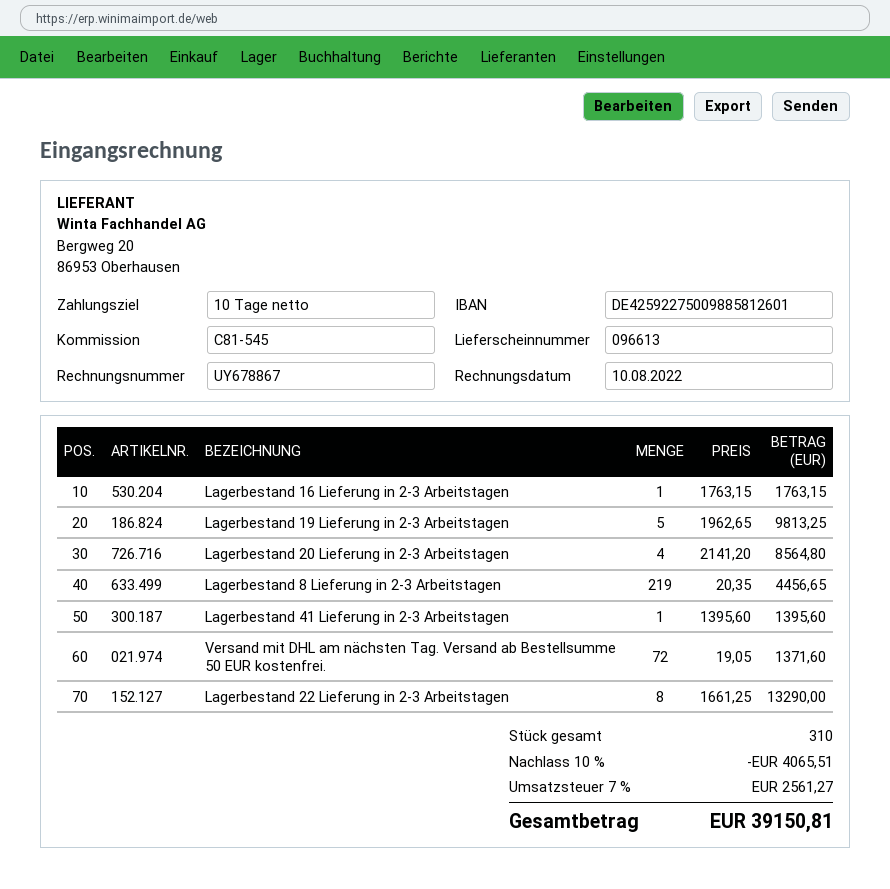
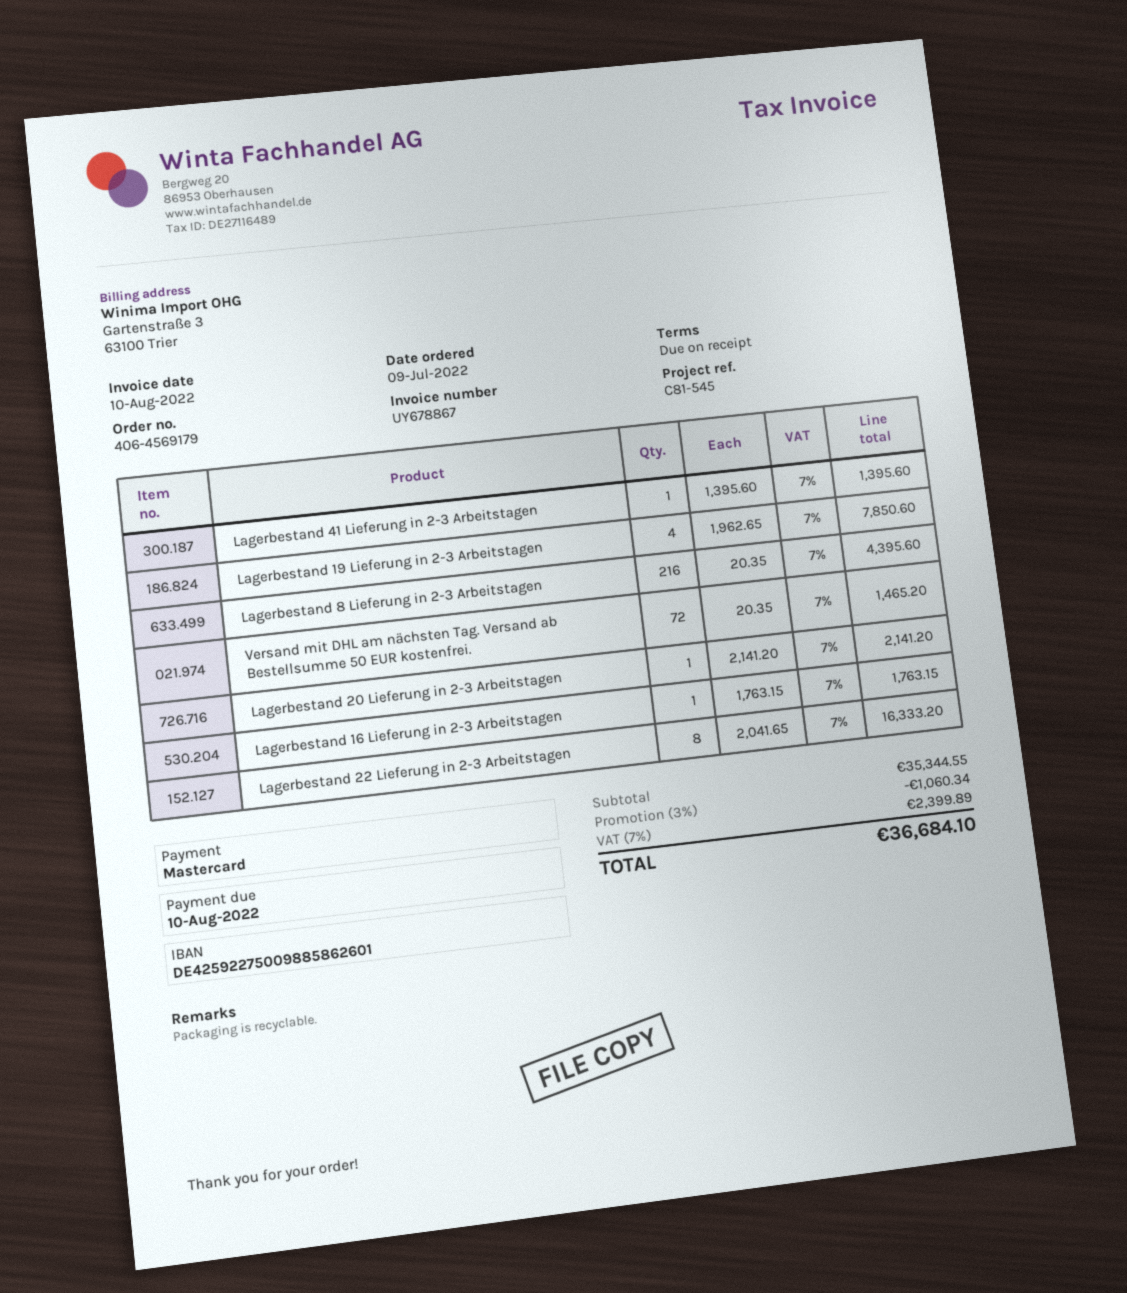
payment terms: 10 days -> on receipt
bank account: DE42592275009885812601 -> DE42592275009885862601
Lagerbestand 19 Lieferung in 2-3 Arbeitstagen: 5 x 1962.65 = 9813.25 -> 4 x 1962.65 = 7850.60
Lagerbestand 20 Lieferung in 2-3 Arbeitstagen: 4 x 2141.20 = 8564.80 -> 1 x 2141.20 = 2141.20
Lagerbestand 8 Lieferung in 2-3 Arbeitstagen: 219 x 20.35 = 4456.65 -> 216 x 20.35 = 4395.60
Versand mit DHL am nächsten Tag. Versand ab Bestellsumme 50 EUR kostenfrei.: 72 x 19.05 = 1371.60 -> 72 x 20.35 = 1465.20
Lagerbestand 22 Lieferung in 2-3 Arbeitstagen: 8 x 1661.25 = 13290.00 -> 8 x 2041.65 = 16333.20
discount: 10% = 4065.51 -> 3% = 1060.34
tax: 7% = 2561.27 -> 7% = 2399.89
total: 39150.81 -> 36684.10

